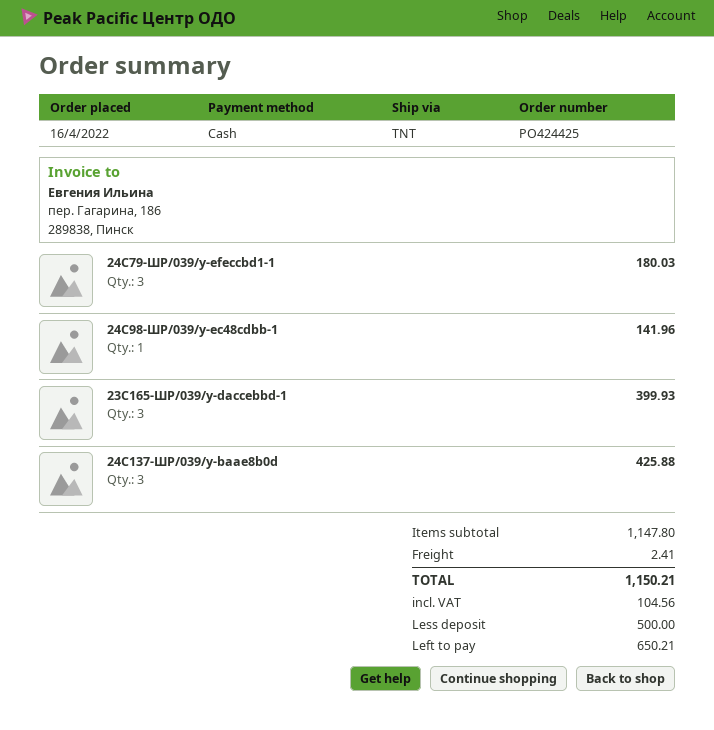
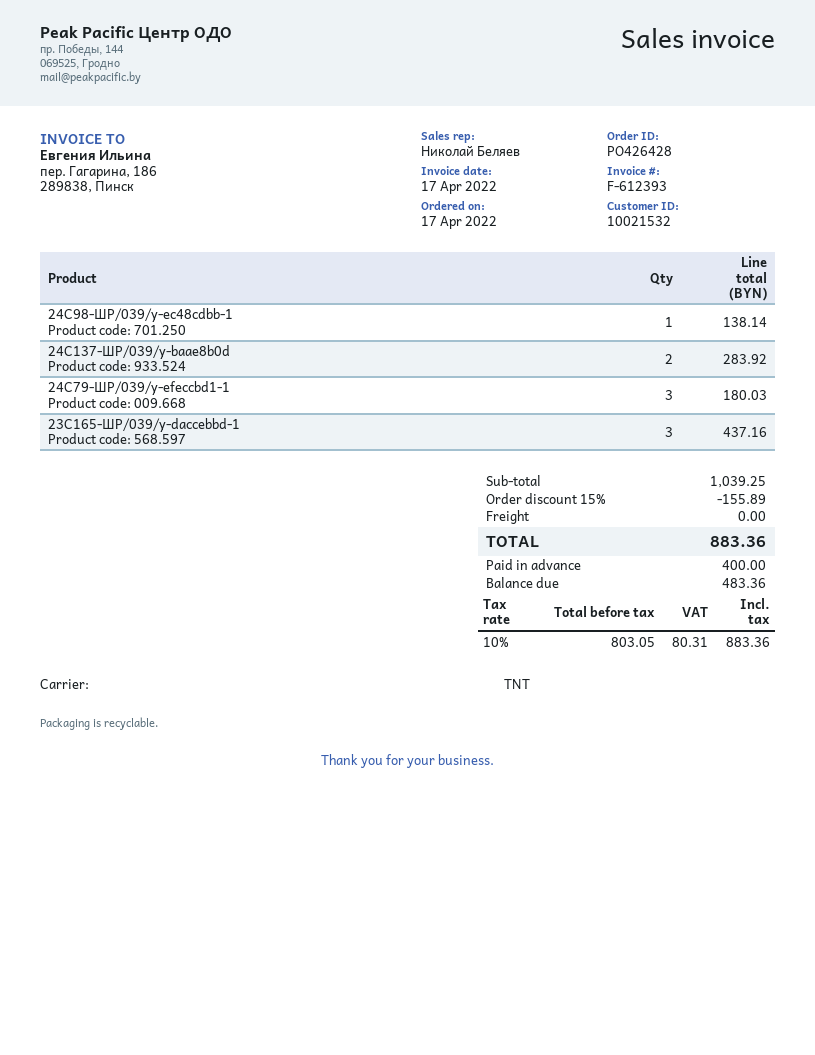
order number: PO424425 -> PO426428
order date: 2022-04-16 -> 2022-04-17
24С98-ШР/039/у-ec48cdbb-1: 1 for 141.96 -> 1 for 138.14
23С165-ШР/039/у-daccebbd-1: 3 for 399.93 -> 3 for 437.16
24С137-ШР/039/у-baae8b0d: 3 for 425.88 -> 2 for 283.92
subtotal: 1147.80 -> 1039.25
discount: none -> 15% = 155.89
shipping: 2.41 -> 0.00
tax: 104.56 -> 80.31
total: 1150.21 -> 883.36
deposit: 500.00 -> 400.00
balance: 650.21 -> 483.36

